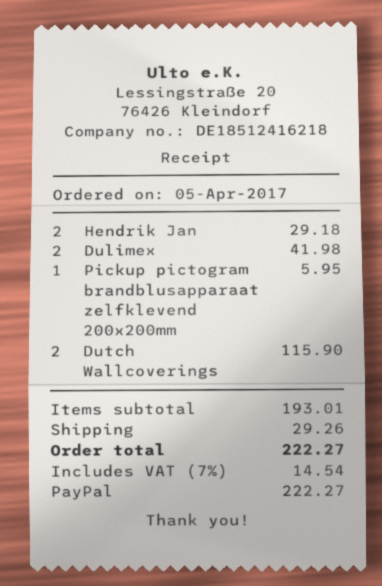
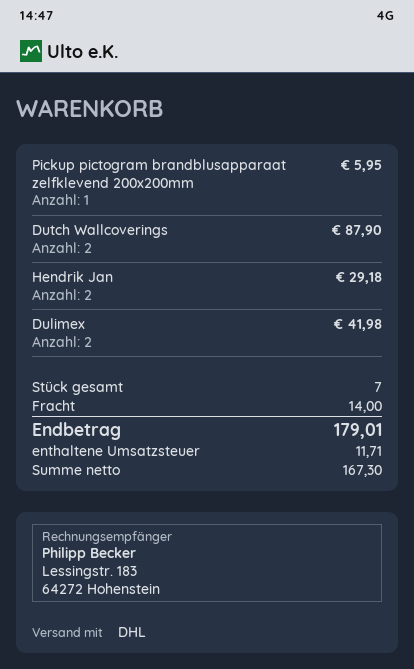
Dutch Wallcoverings: 2 for 115.90 -> 2 for 87.90
shipping: 29.26 -> 14.00
tax: 14.54 -> 11.71
total: 222.27 -> 179.01

